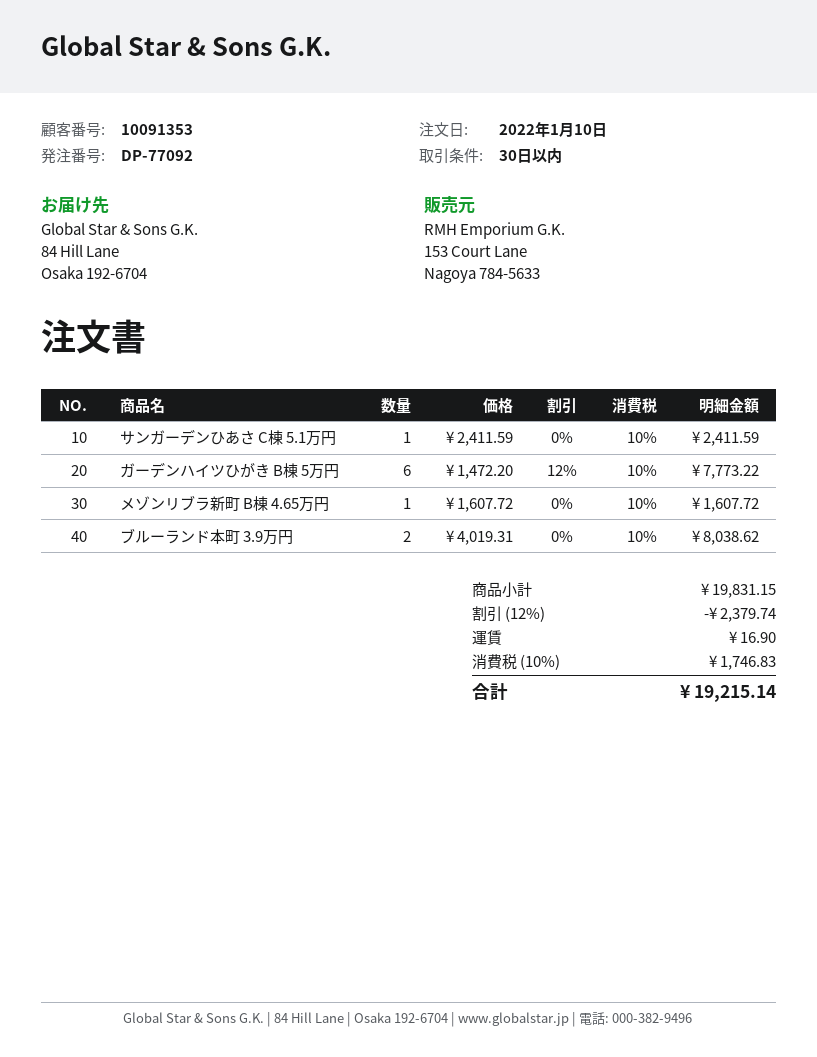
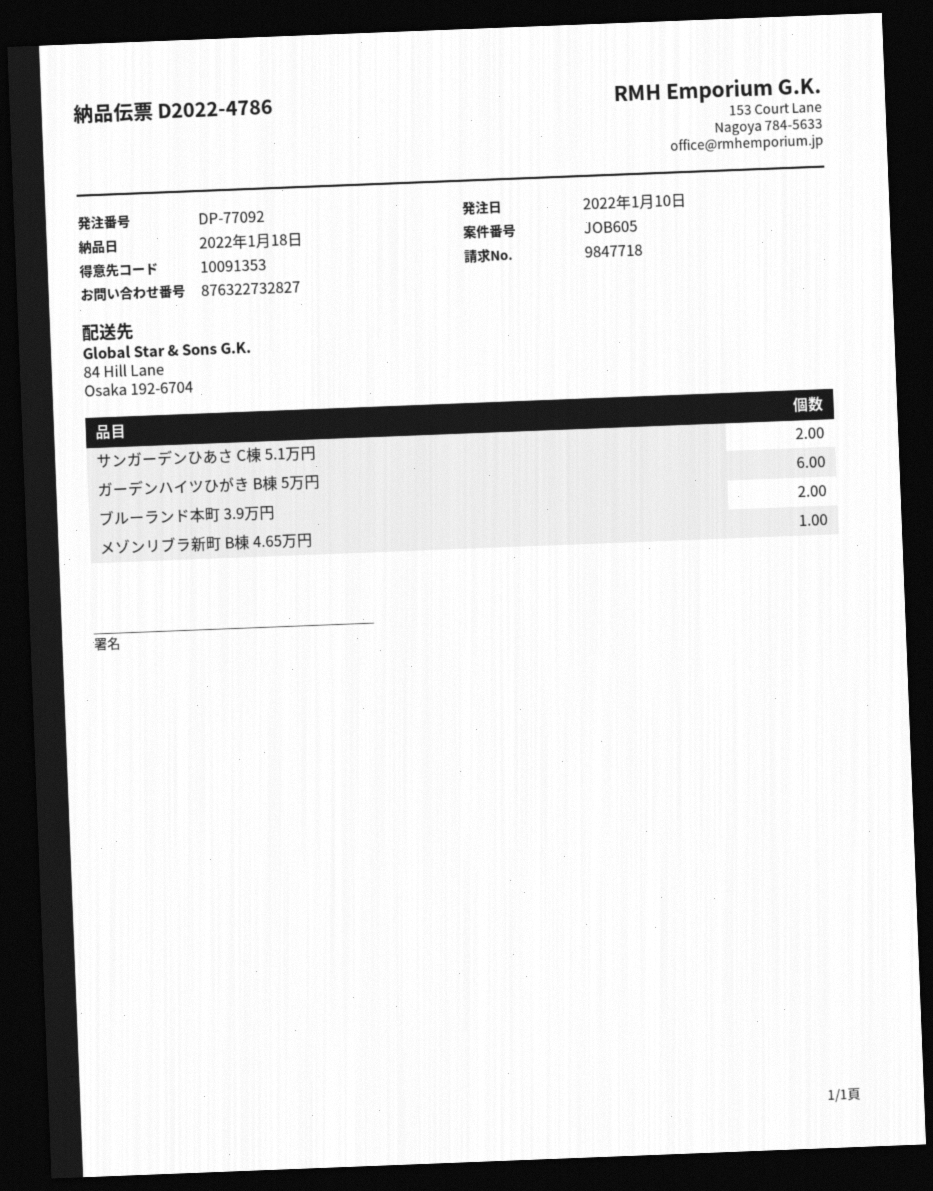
サンガーデンひあさ C棟 5.1万円: 1 -> 2

